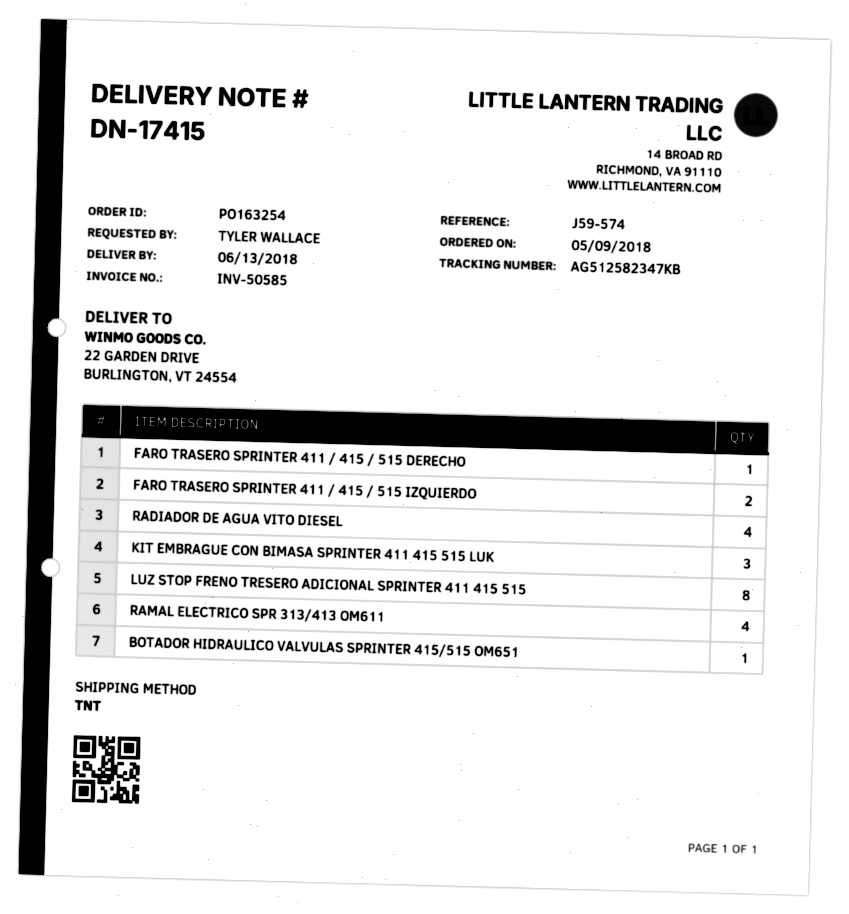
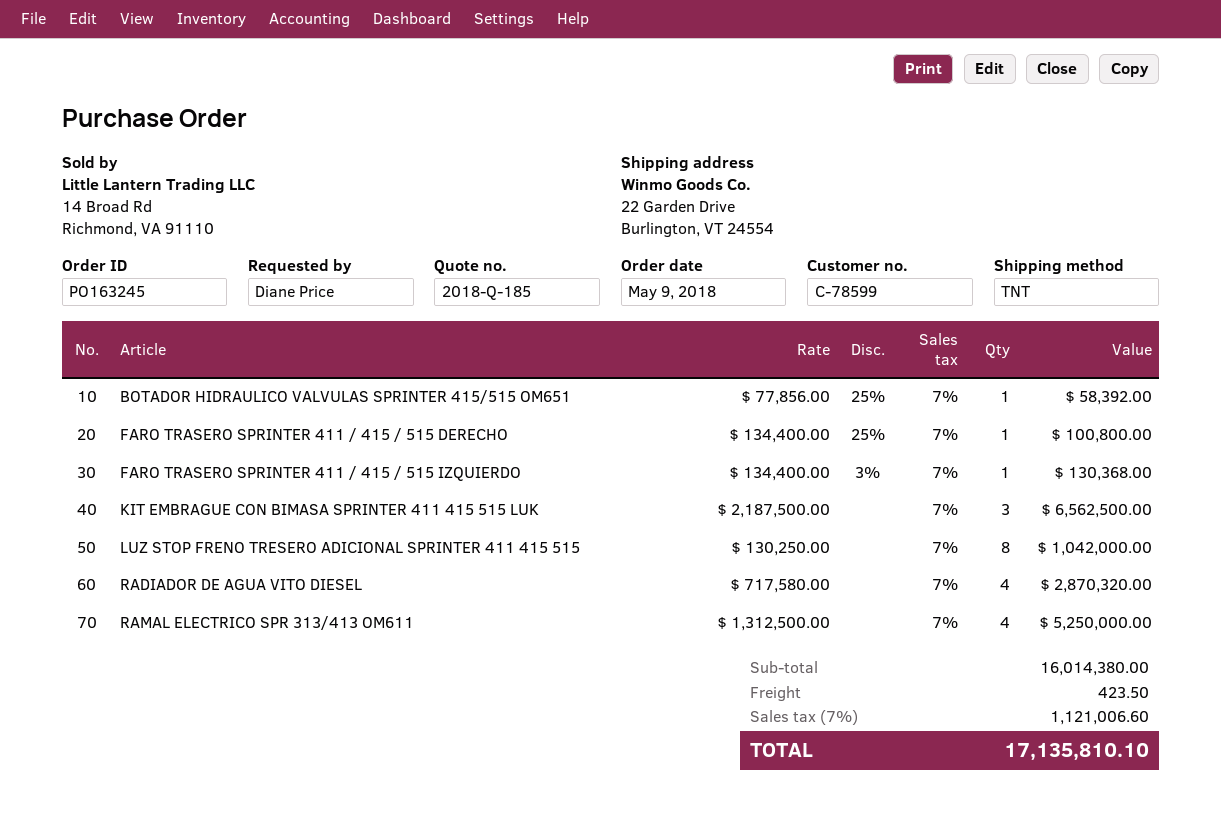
order number: PO163254 -> PO163245
ordered by: TYLER WALLACE -> Diane Price
FARO TRASERO SPRINTER 411 / 415 / 515 IZQUIERDO: 2 -> 1

